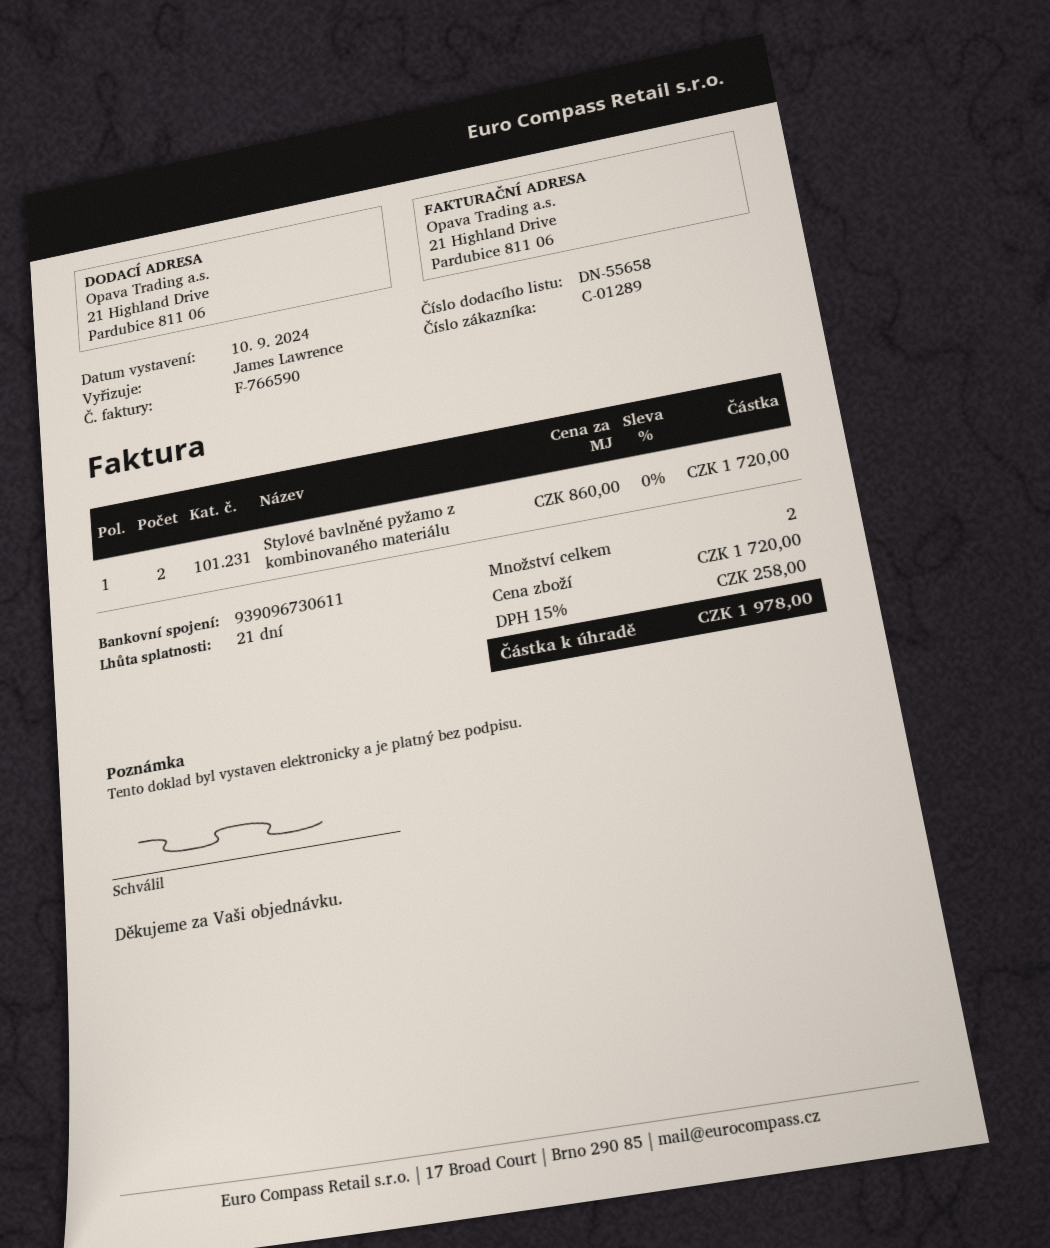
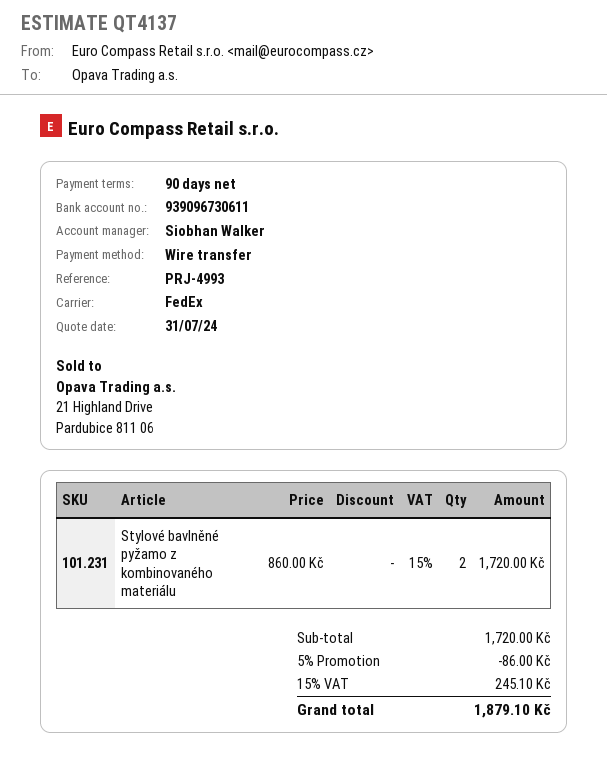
payment terms: 21 days -> 90 days
sales rep: James Lawrence -> Siobhan Walker
discount: none -> 5% = 86.00
tax: 15% = 258.00 -> 15% = 245.10
total: 1978.00 -> 1879.10

